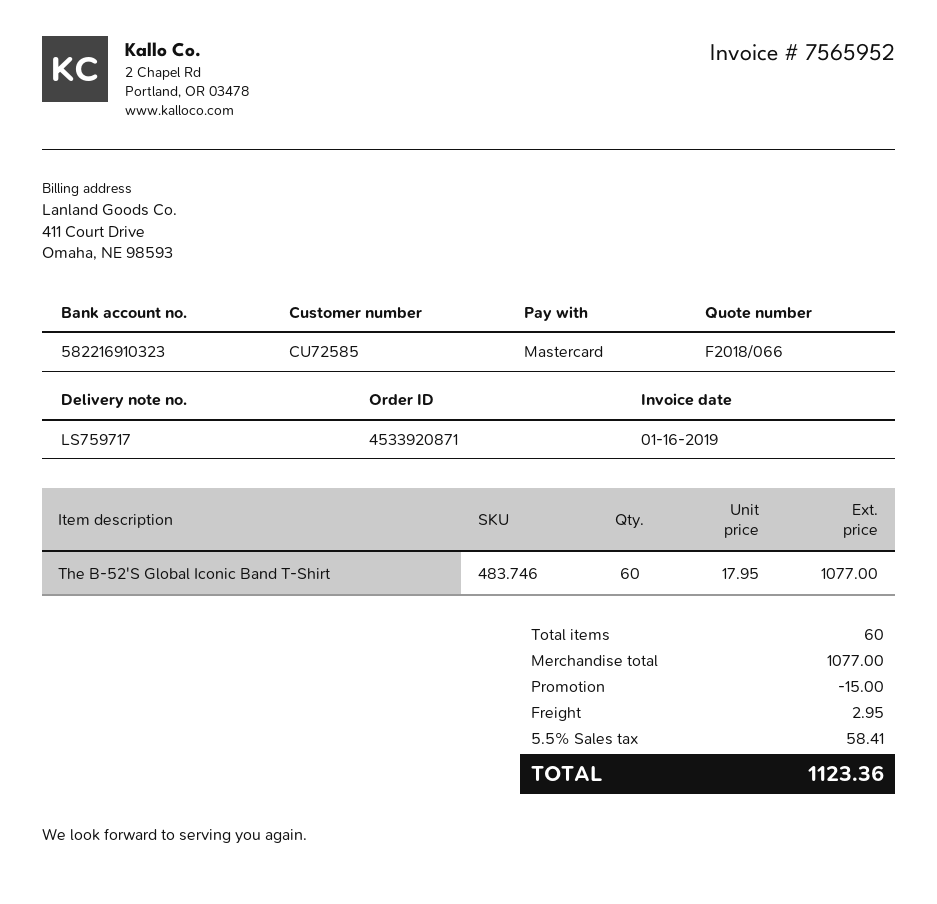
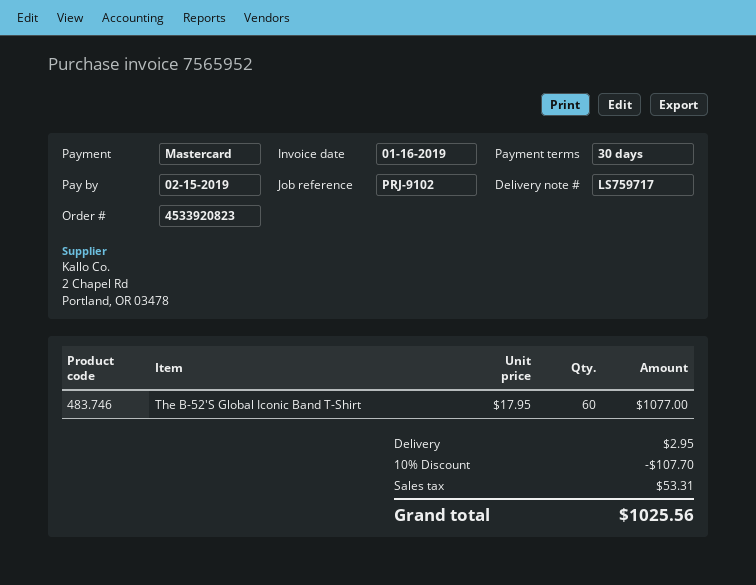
order number: 4533920871 -> 4533920823
discount: 15.00 -> 107.70
tax: 58.41 -> 53.31
total: 1123.36 -> 1025.56

